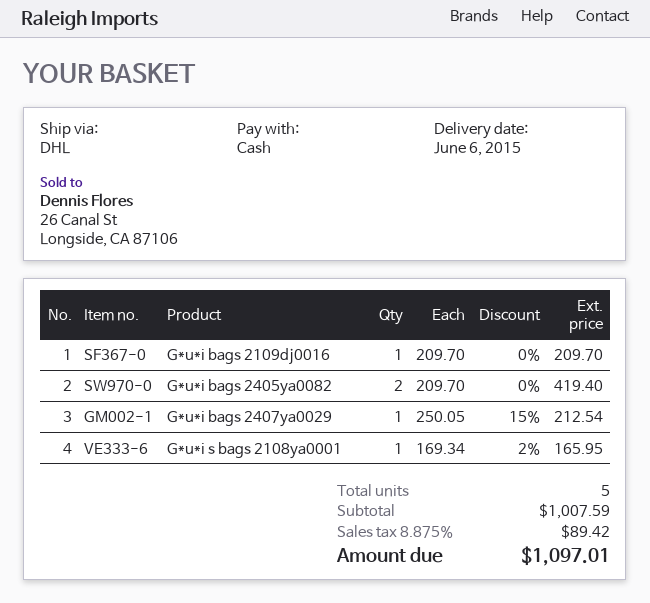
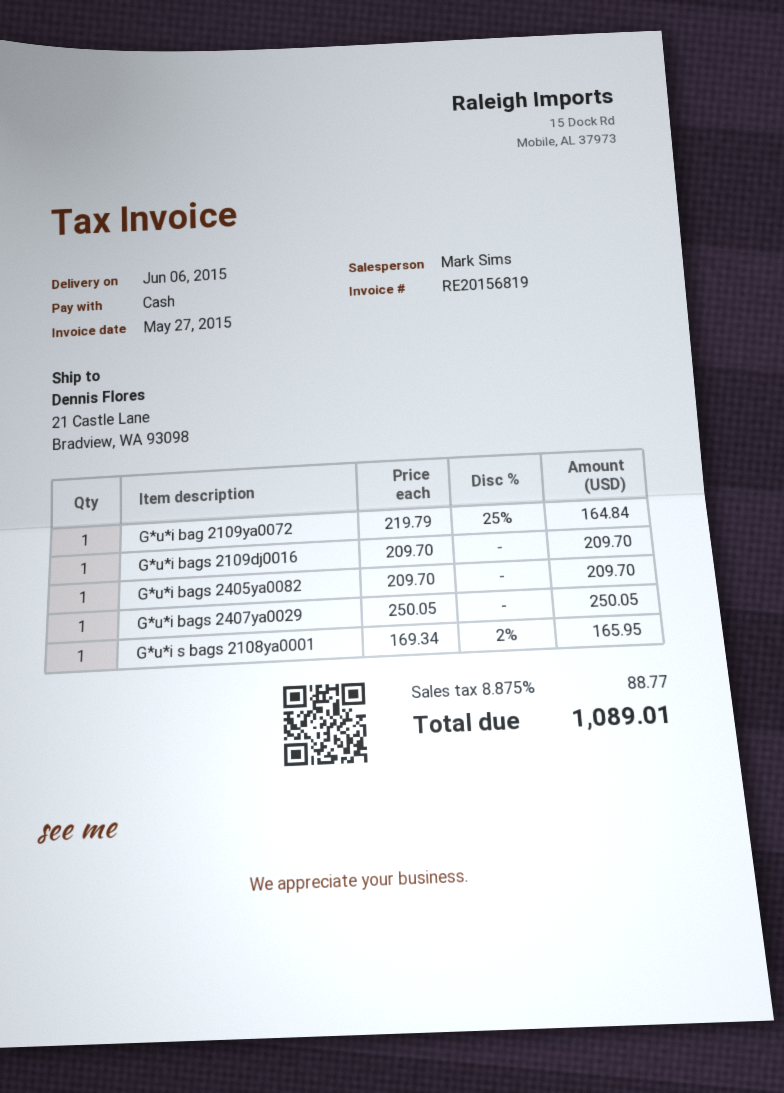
G*u*i bags 2405ya0082: 2 x 209.70 = 419.40 -> 1 x 209.70 = 209.70
G*u*i bags 2407ya0029: 1 x 250.05 - 15% = 212.54 -> 1 x 250.05 = 250.05
G*u*i bag 2109ya0072: none -> 1 x 219.79 - 25% = 164.84
tax: 8.875% = 89.42 -> 8.875% = 88.77
total: 1097.01 -> 1089.01

